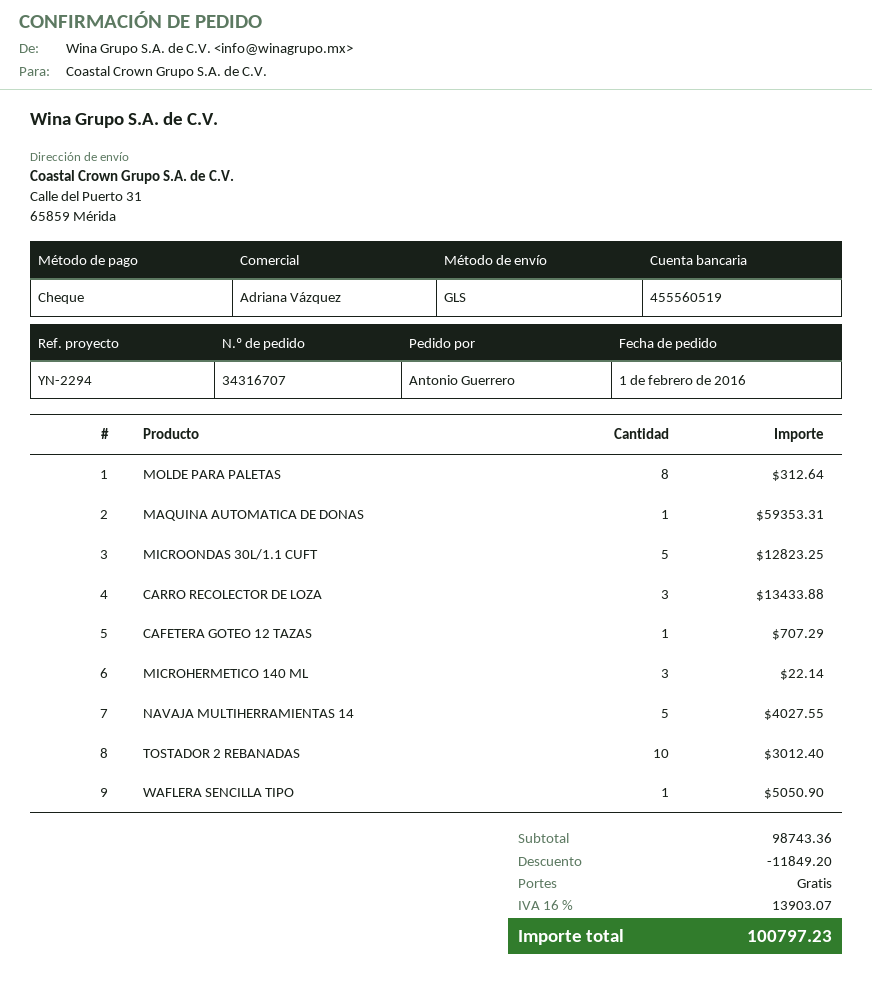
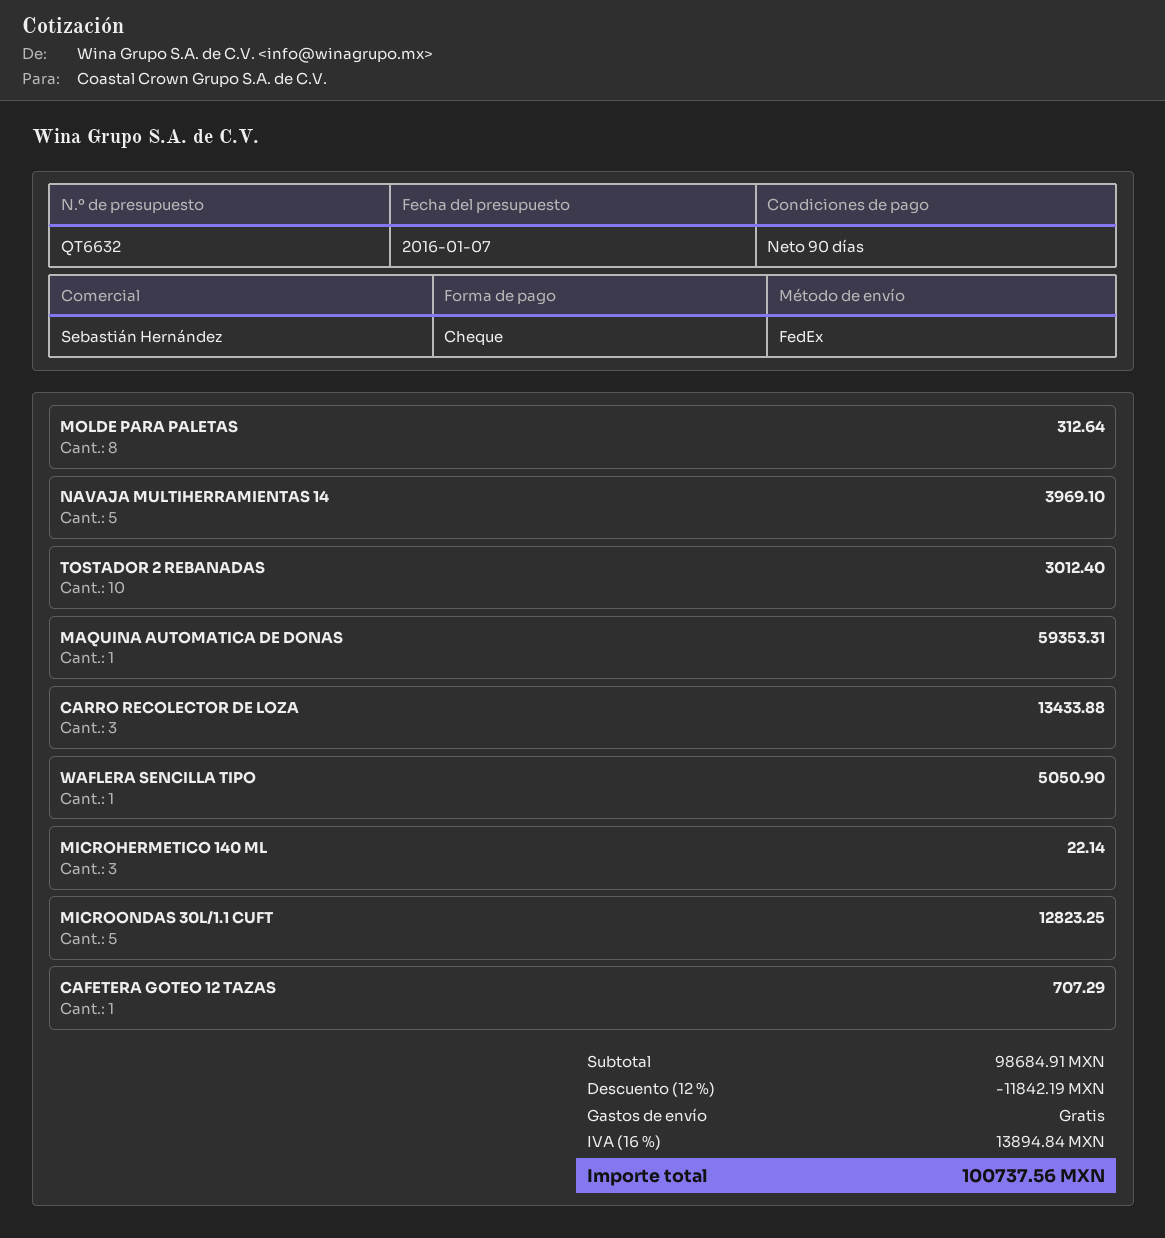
sales rep: Adriana Vázquez -> Sebastián Hernández
shipping method: GLS -> FedEx
NAVAJA MULTIHERRAMIENTAS 14: 5 for 4027.55 -> 5 for 3969.10
subtotal: 98743.36 -> 98684.91
discount: 11849.20 -> 11842.19
tax: 16% = 13903.07 -> 16% = 13894.84
total: 100797.23 -> 100737.56

